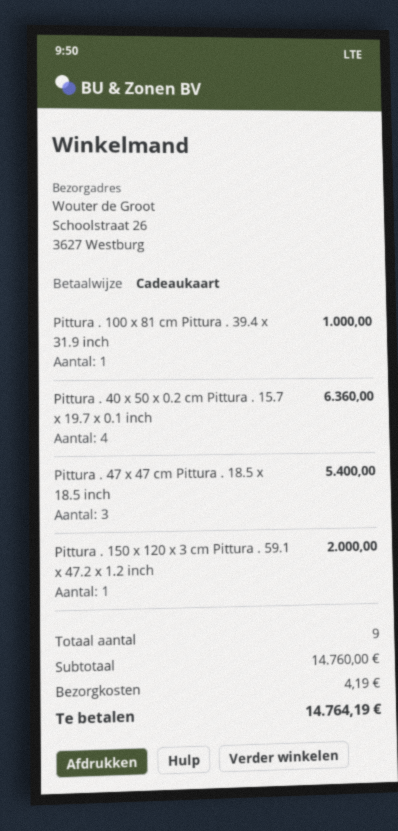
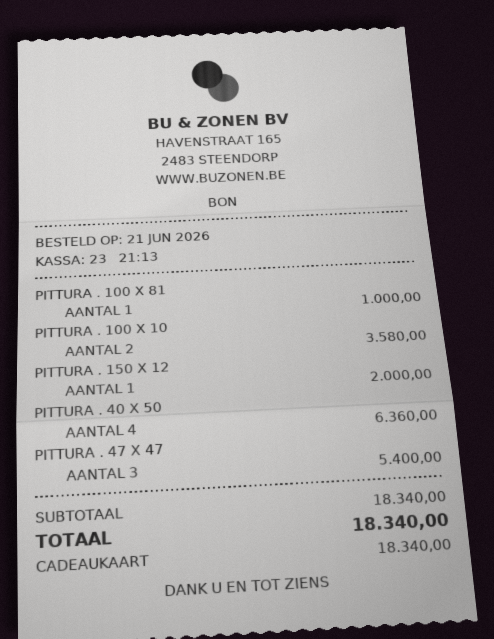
PITTURA . 100 X 10: none -> 2 for 3580.00
subtotal: 14760.00 -> 18340.00
shipping: 4.19 -> none
total: 14764.19 -> 18340.00

